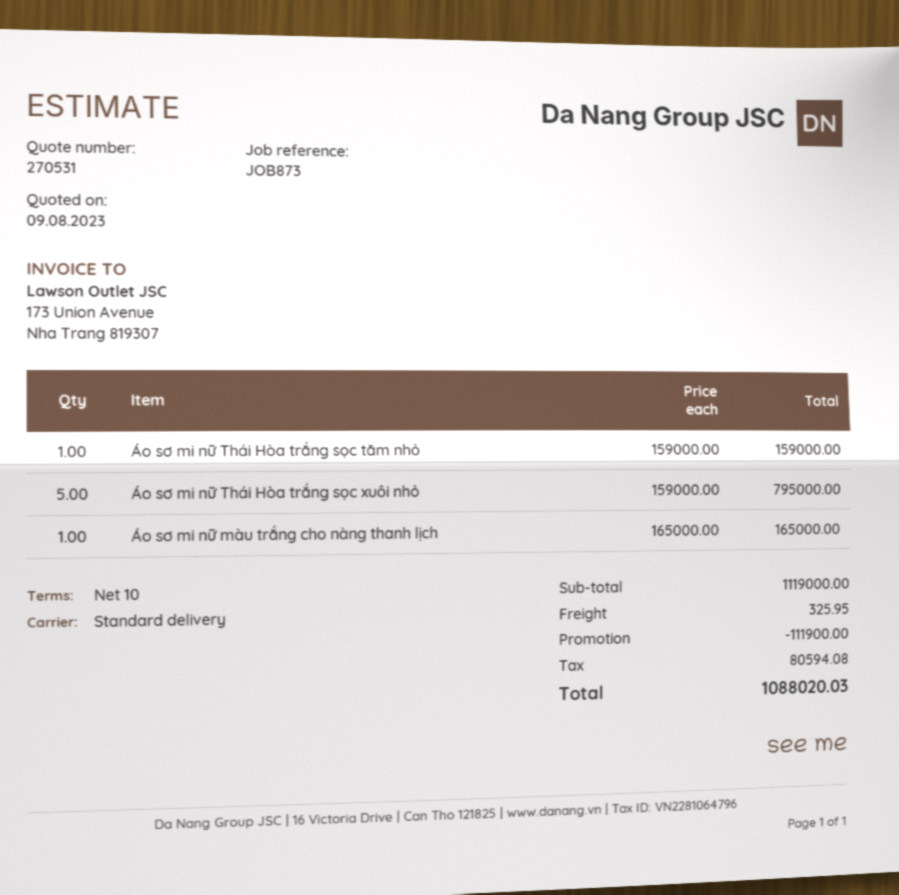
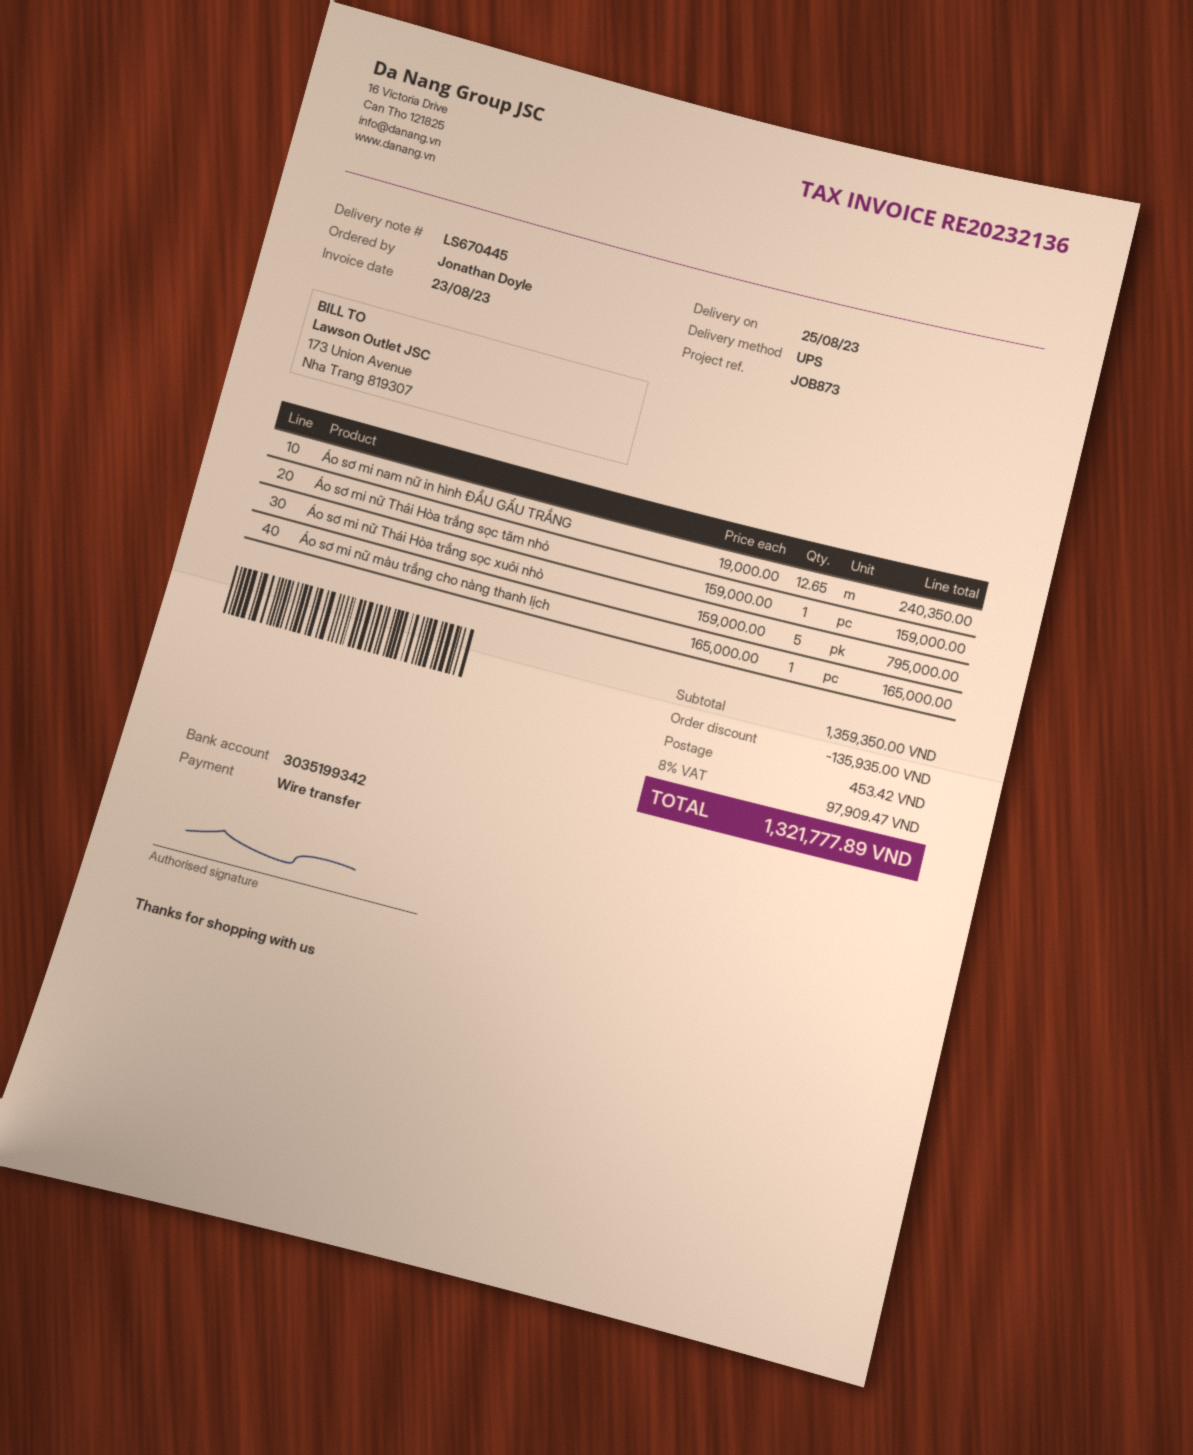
shipping method: standard -> UPS
Áo sơ mi nam nữ in hình ĐẦU GẤU TRẮNG: none -> 12.65 x 19000.00 = 240350.00
subtotal: 1119000.00 -> 1359350.00
discount: 111900.00 -> 135935.00
shipping: 325.95 -> 453.42
tax: 80594.08 -> 97909.47
total: 1088020.03 -> 1321777.89

